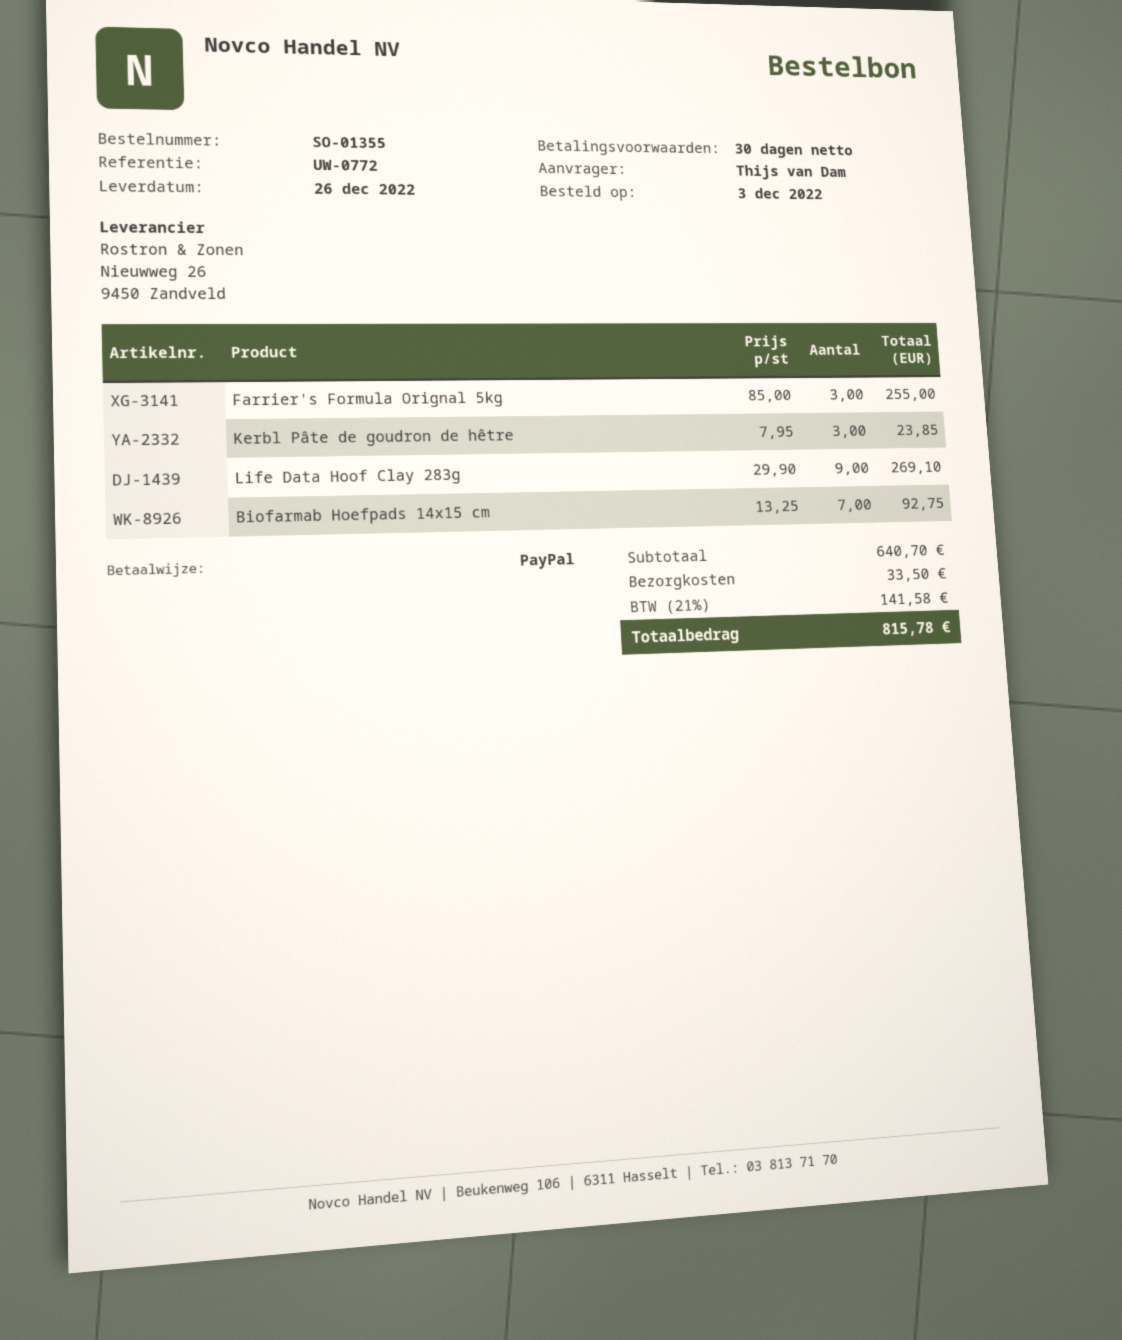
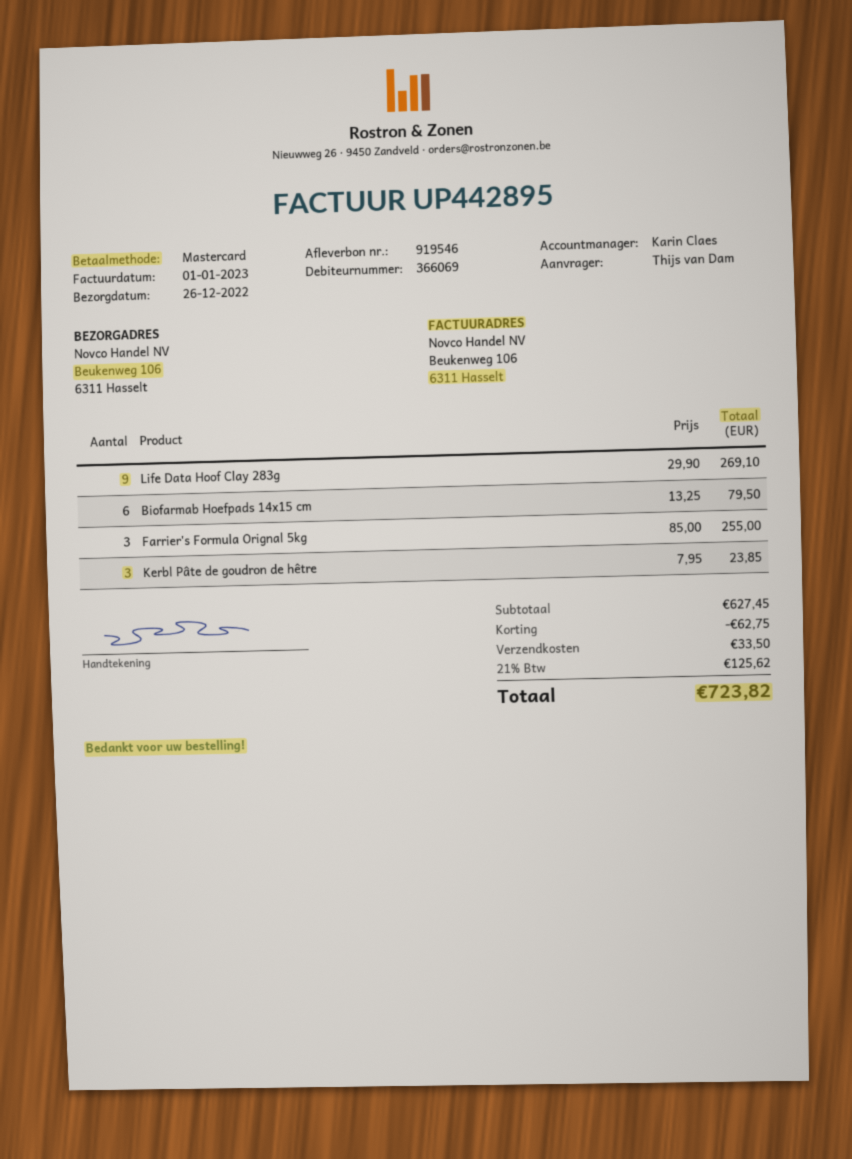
payment method: PayPal -> Mastercard
Biofarmab Hoefpads 14x15 cm: 7 x 13.25 = 92.75 -> 6 x 13.25 = 79.50
subtotal: 640.70 -> 627.45
discount: none -> 62.75
tax: 21% = 141.58 -> 21% = 125.62
total: 815.78 -> 723.82

